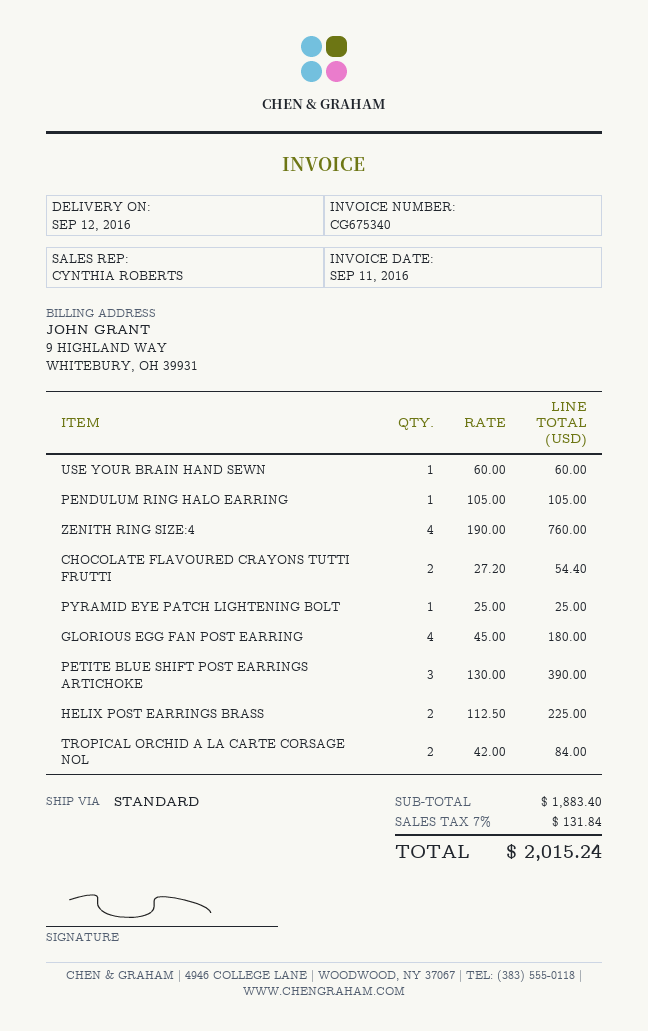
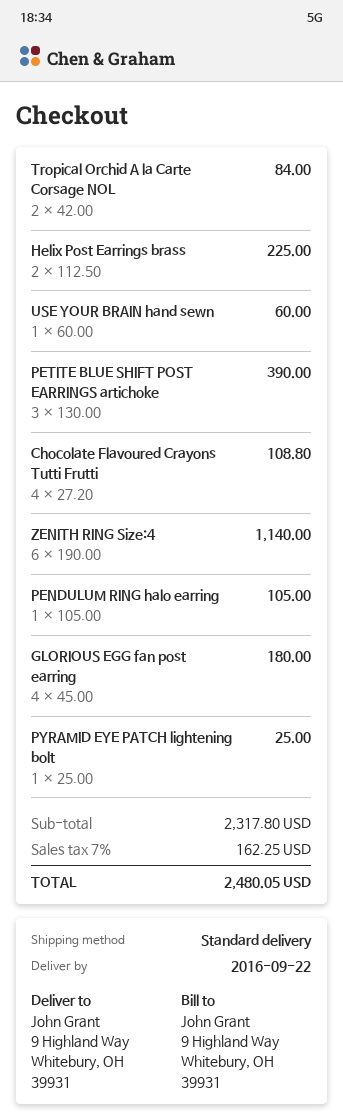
delivery date: 2016-09-12 -> 2016-09-22
ZENITH RING SIZE:4: 4 x 190.00 = 760.00 -> 6 x 190.00 = 1140.00
CHOCOLATE FLAVOURED CRAYONS TUTTI FRUTTI: 2 x 27.20 = 54.40 -> 4 x 27.20 = 108.80
subtotal: 1883.40 -> 2317.80
tax: 7% = 131.84 -> 7% = 162.25
total: 2015.24 -> 2480.05

